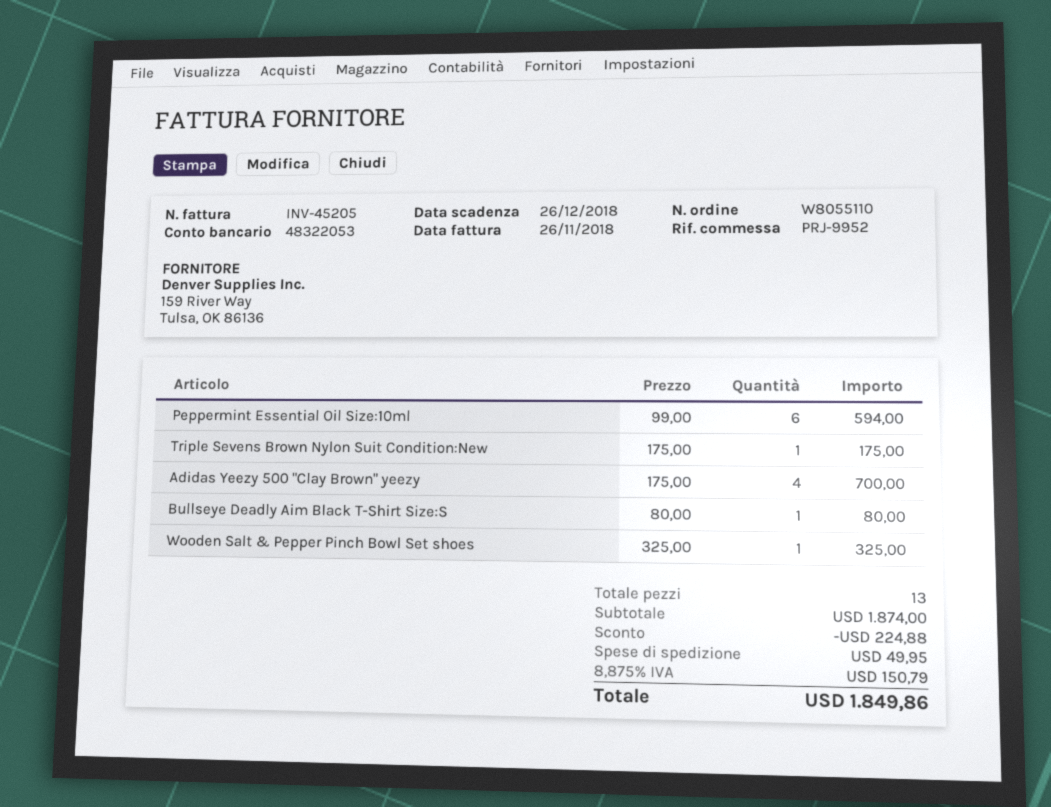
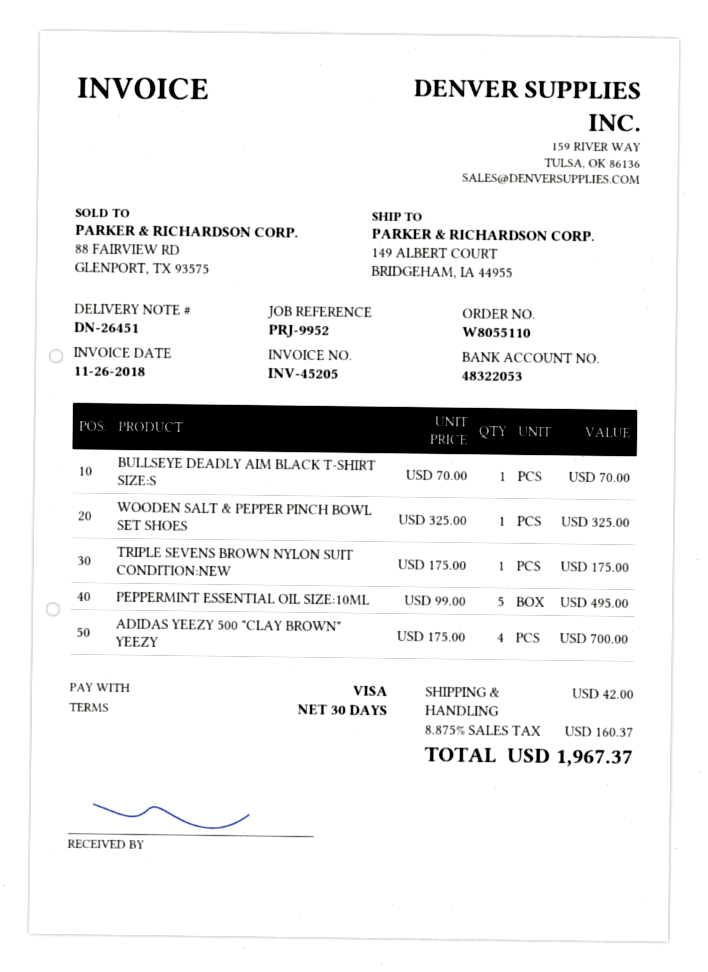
Peppermint Essential Oil Size:10ml: 6 x 99.00 = 594.00 -> 5 x 99.00 = 495.00
Bullseye Deadly Aim Black T-Shirt Size:S: 1 x 80.00 = 80.00 -> 1 x 70.00 = 70.00
discount: 224.88 -> none
shipping: 49.95 -> 42.00
tax: 8.875% = 150.79 -> 8.875% = 160.37
total: 1849.86 -> 1967.37

